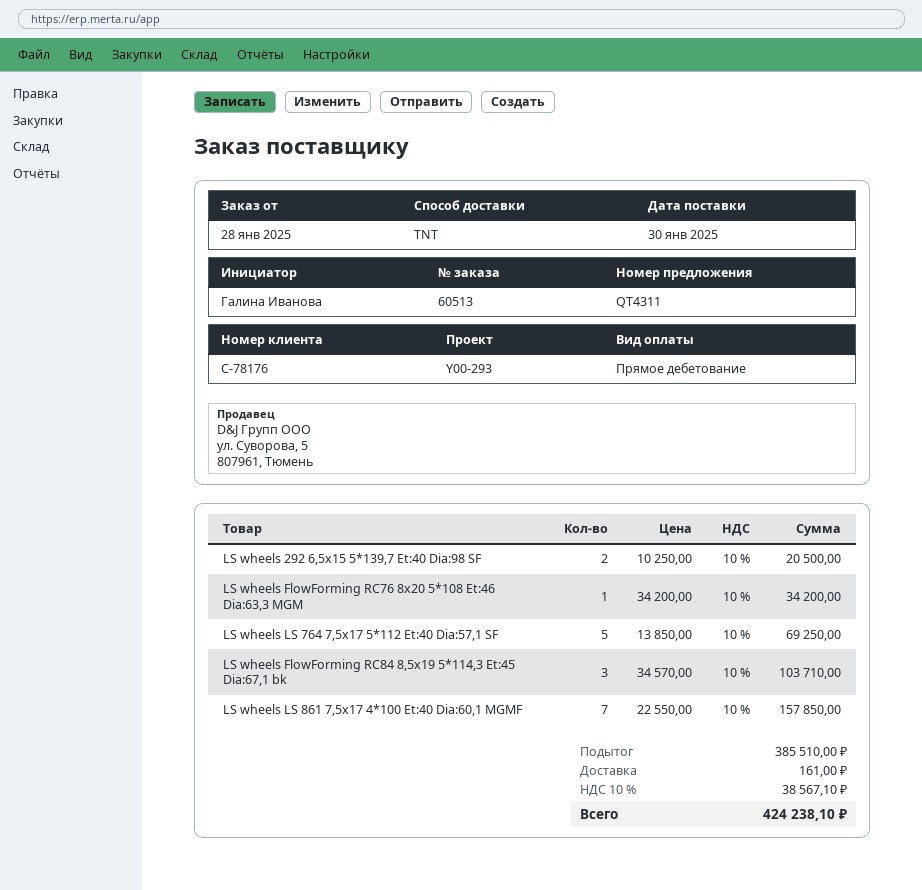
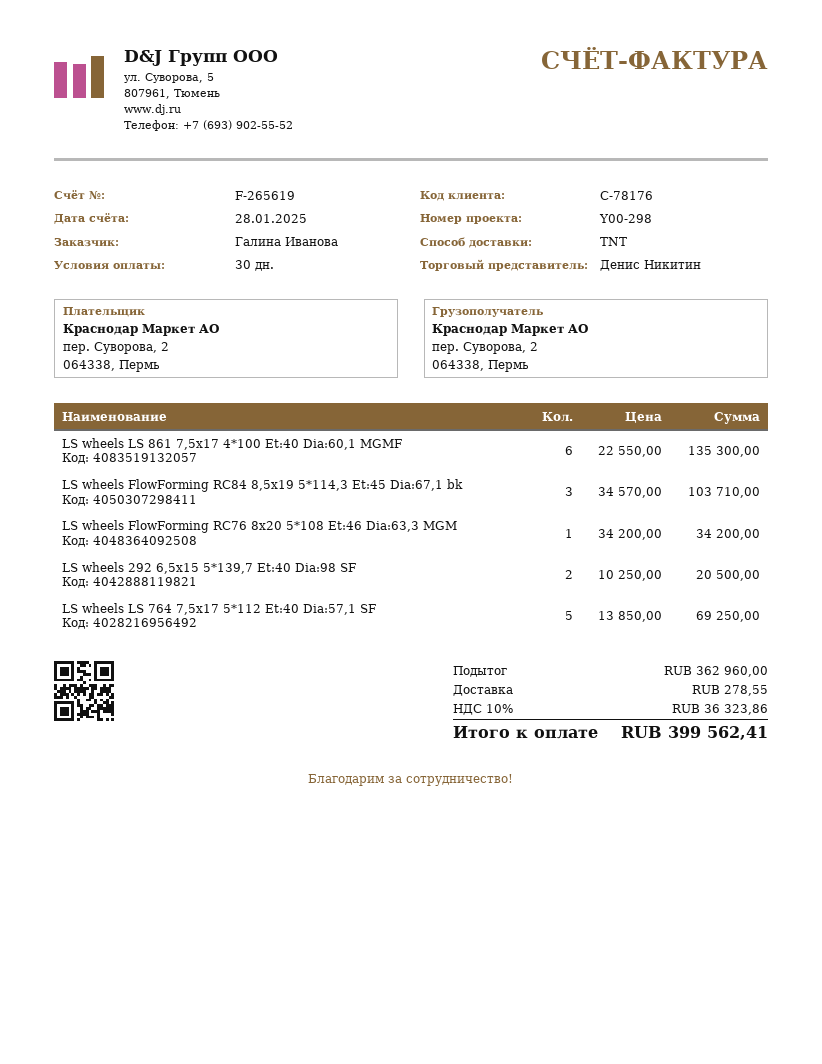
reference: Y00-293 -> Y00-298
LS wheels LS 861 7,5x17 4*100 Et:40 Dia:60,1 MGMF: 7 x 22550.00 = 157850.00 -> 6 x 22550.00 = 135300.00
subtotal: 385510.00 -> 362960.00
shipping: 161.00 -> 278.55
tax: 10% = 38567.10 -> 10% = 36323.86
total: 424238.10 -> 399562.41

